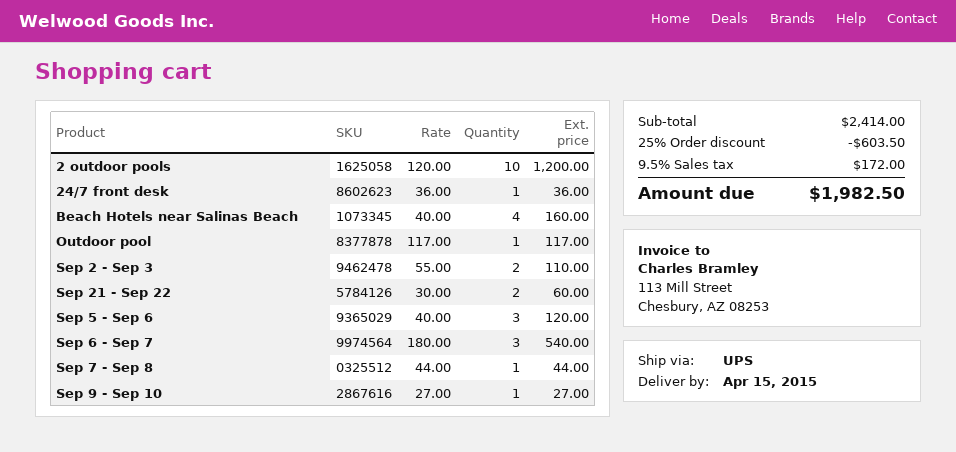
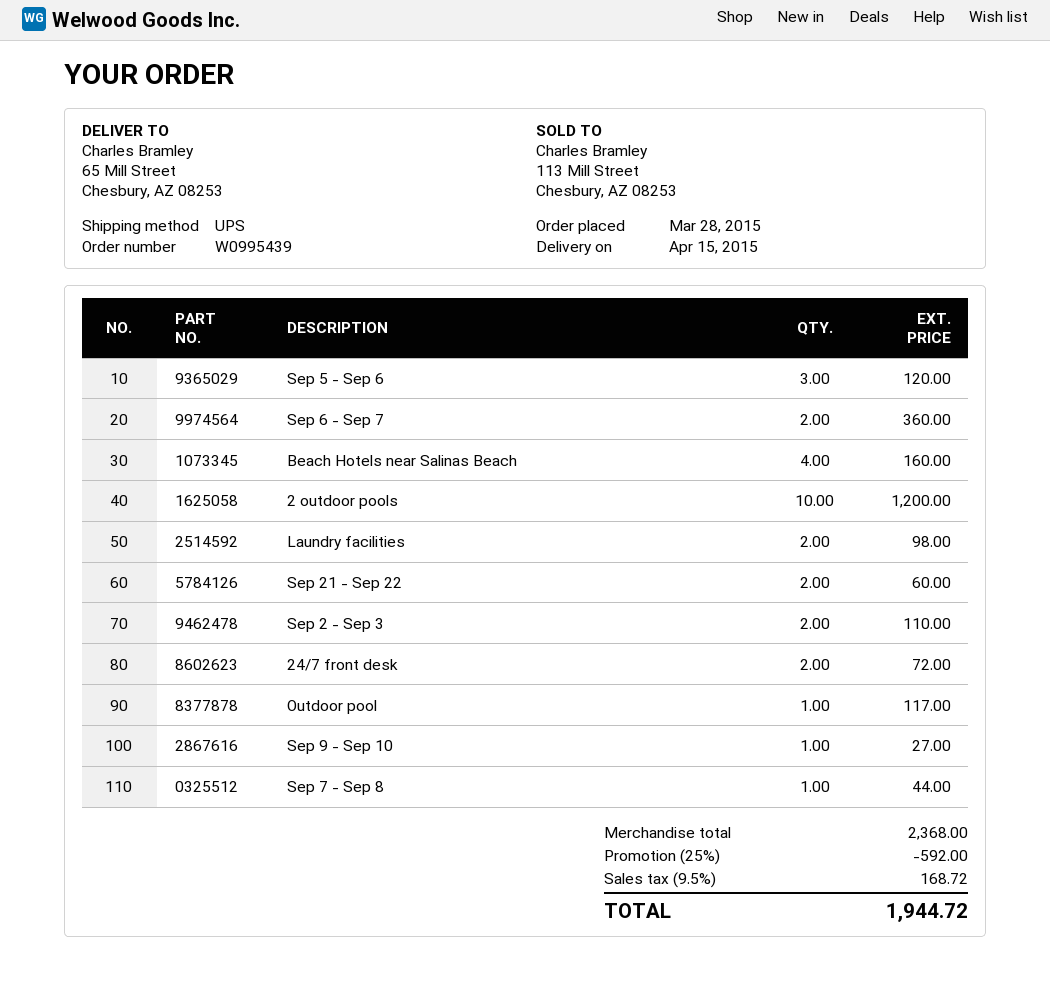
24/7 front desk: 1 for 36.00 -> 2 for 72.00
Sep 6 - Sep 7: 3 for 540.00 -> 2 for 360.00
Laundry facilities: none -> 2 for 98.00
subtotal: 2414.00 -> 2368.00
discount: 25% = 603.50 -> 25% = 592.00
tax: 9.5% = 172.00 -> 9.5% = 168.72
total: 1982.50 -> 1944.72

